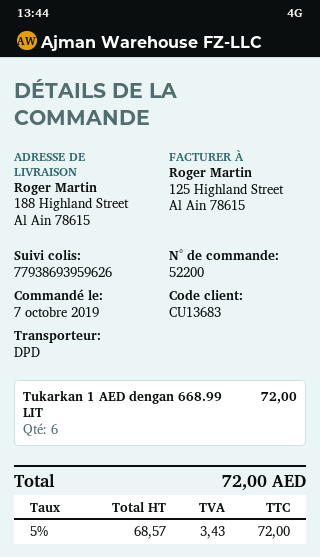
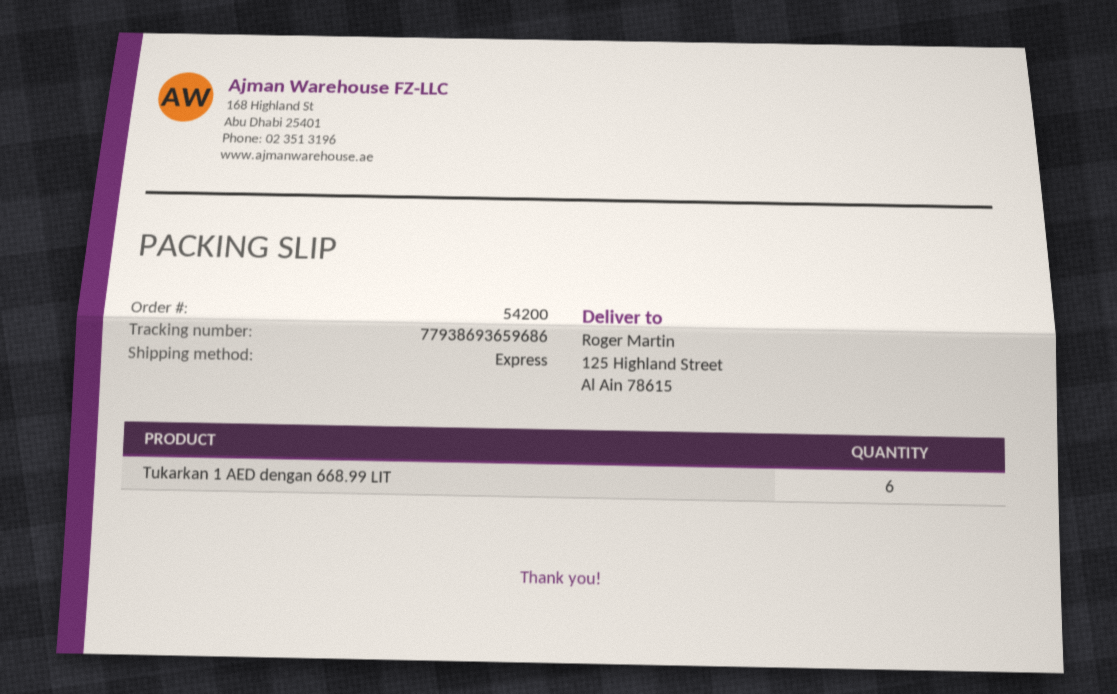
order number: 52200 -> 54200
shipping method: DPD -> express
tracking number: 77938693959626 -> 77938693659686
ship to: 188 Highland Street, Al Ain 78615 -> 125 Highland Street, Al Ain 78615

